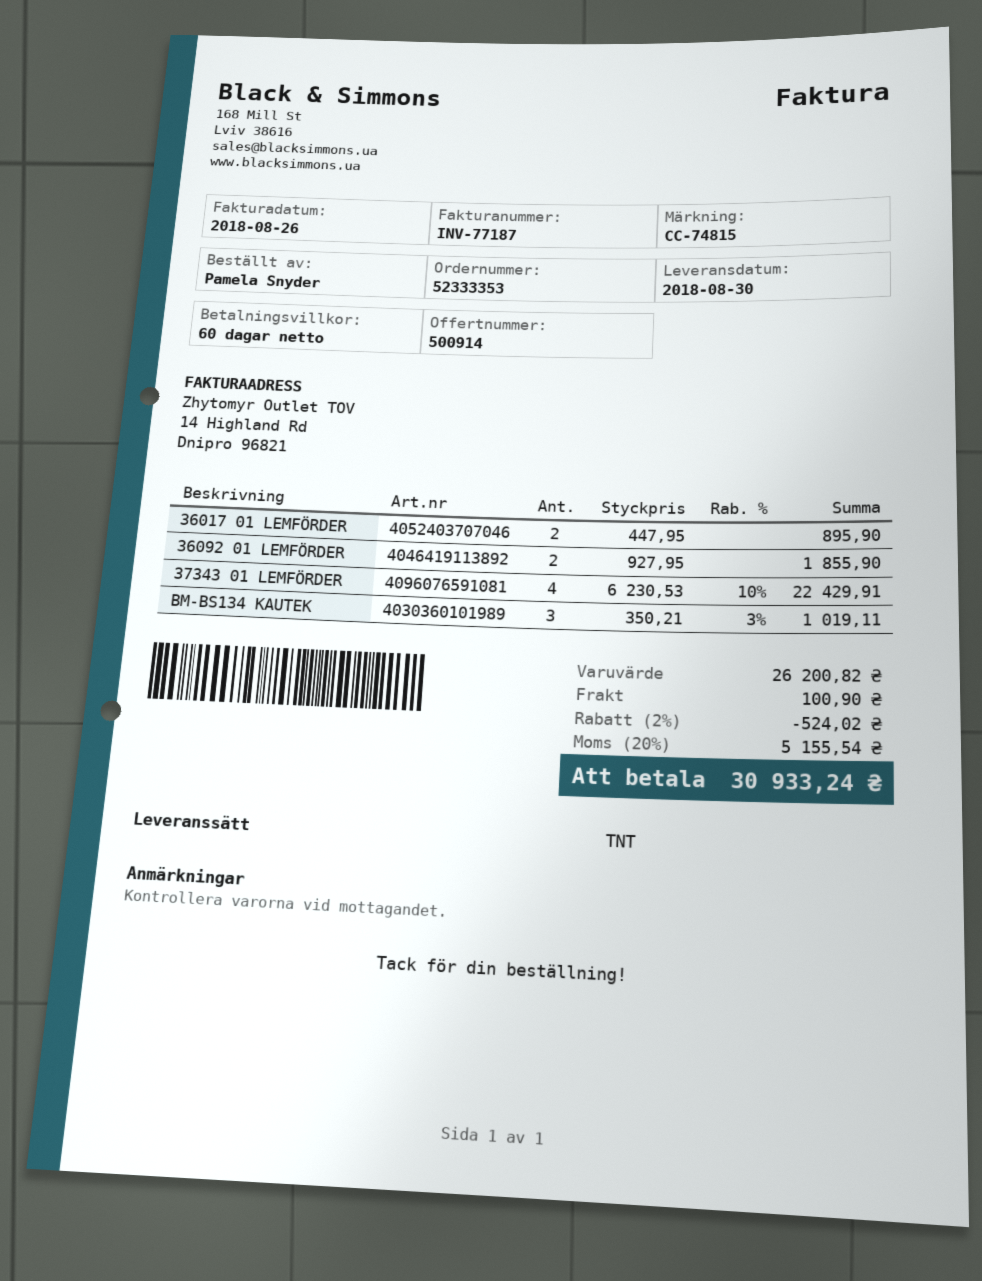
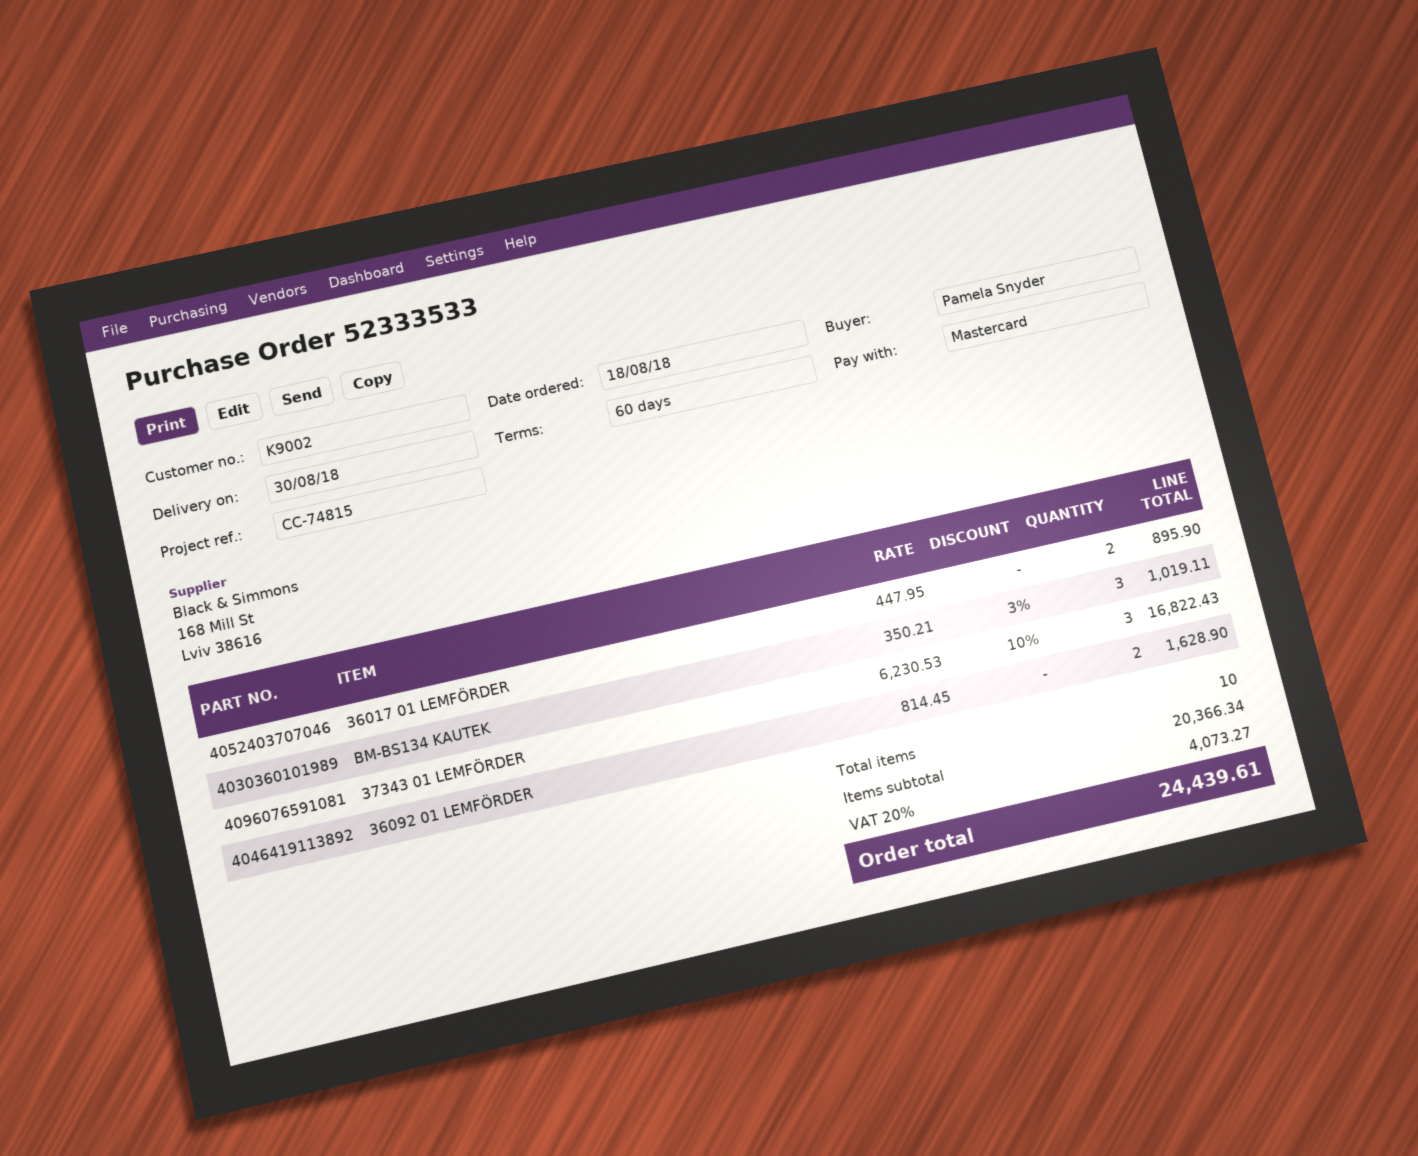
order number: 52333353 -> 52333533
36092 01 LEMFÖRDER: 2 x 927.95 = 1855.90 -> 2 x 814.45 = 1628.90
37343 01 LEMFÖRDER: 4 x 6230.53 - 10% = 22429.91 -> 3 x 6230.53 - 10% = 16822.43
subtotal: 26200.82 -> 20366.34
discount: 2% = 524.02 -> none
shipping: 100.90 -> none
tax: 20% = 5155.54 -> 20% = 4073.27
total: 30933.24 -> 24439.61

